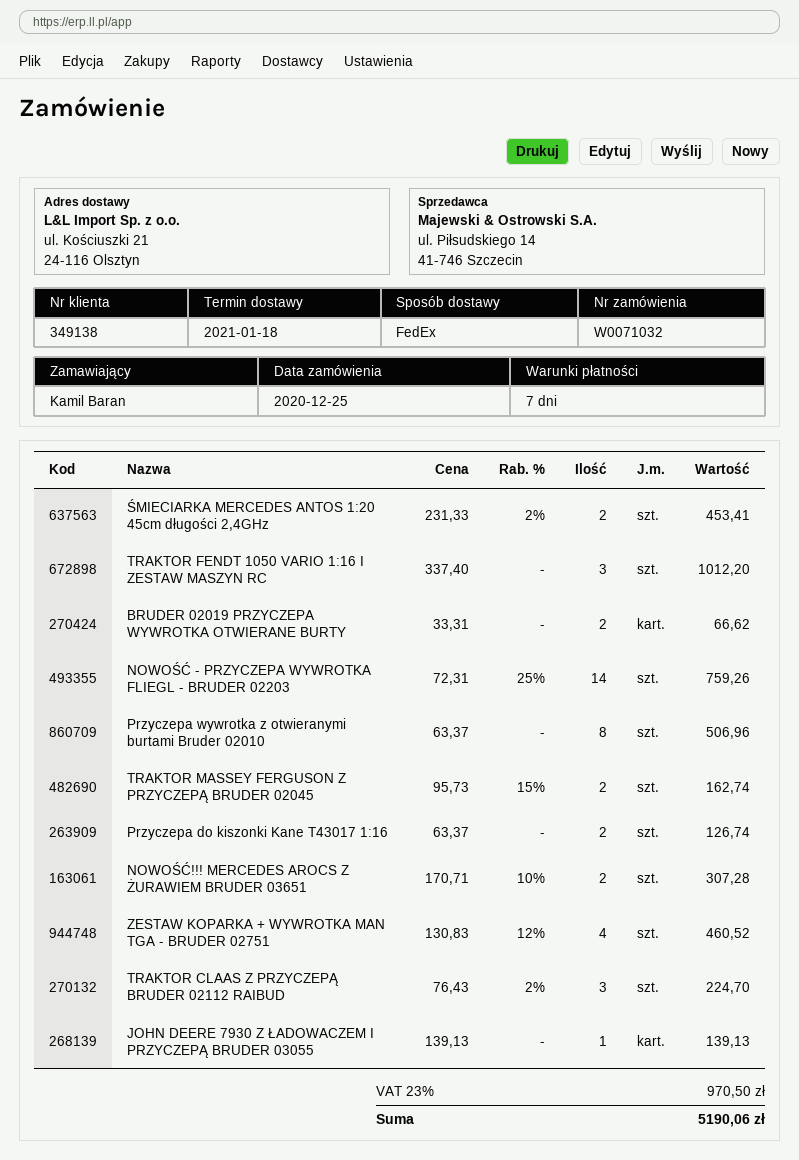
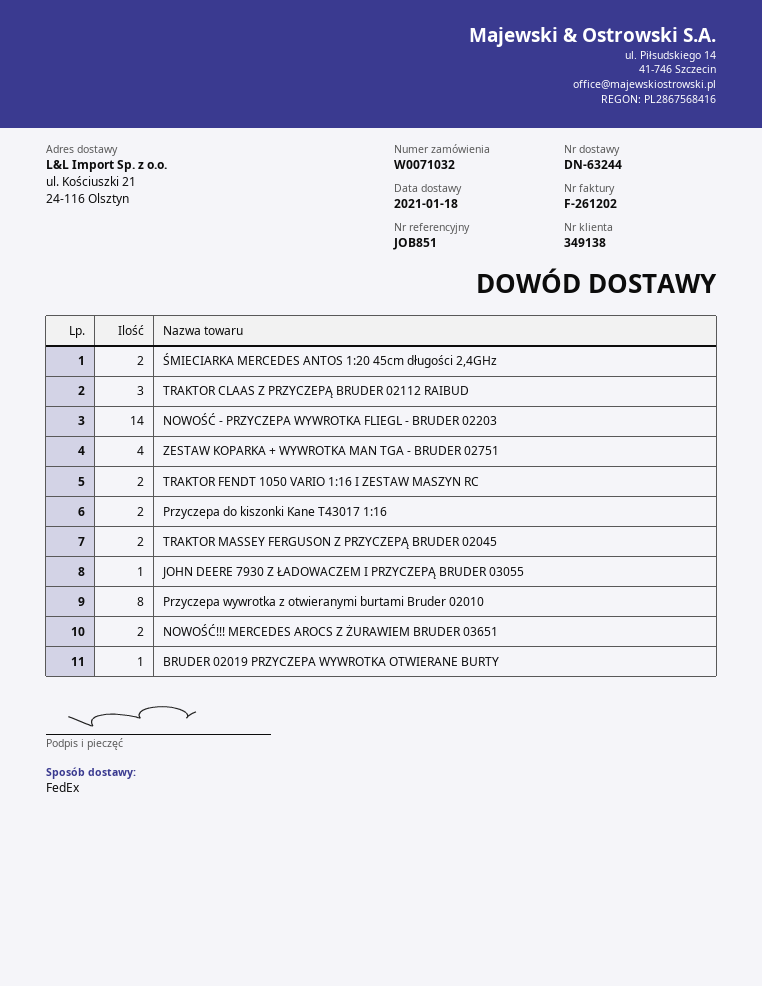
TRAKTOR FENDT 1050 VARIO 1:16 I ZESTAW MASZYN RC: 3 -> 2
BRUDER 02019 PRZYCZEPA WYWROTKA OTWIERANE BURTY: 2 -> 1

